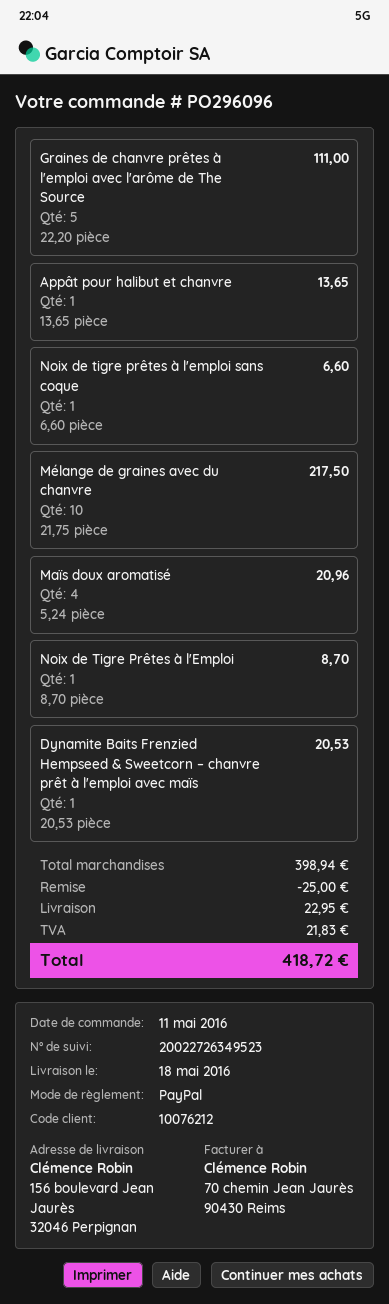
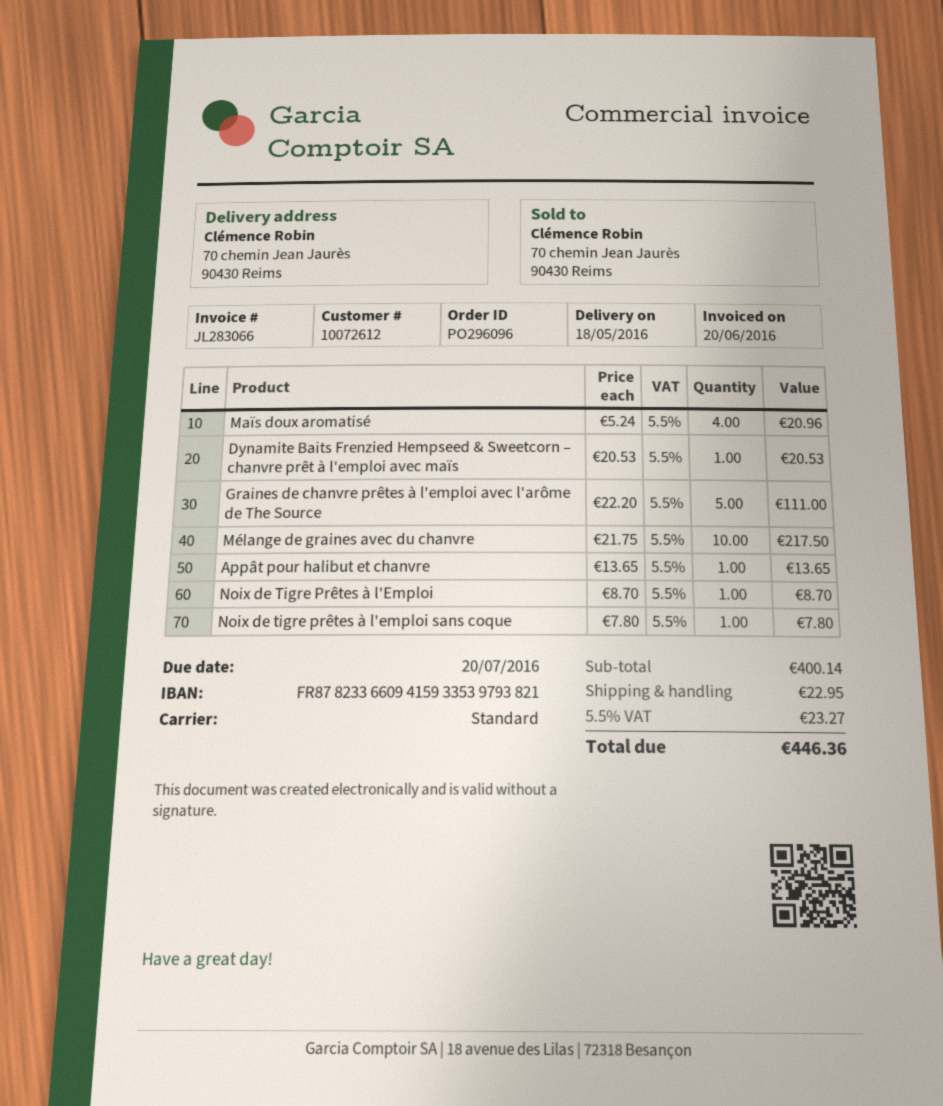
customer number: 10076212 -> 10072612
ship to: 156 boulevard Jean Jaurès, 32046 Perpignan -> 70 chemin Jean Jaurès, 90430 Reims
Noix de tigre prêtes à l'emploi sans coque: 1 x 6.60 = 6.60 -> 1 x 7.80 = 7.80
subtotal: 398.94 -> 400.14
discount: 25.00 -> none
tax: 21.83 -> 23.27
total: 418.72 -> 446.36

